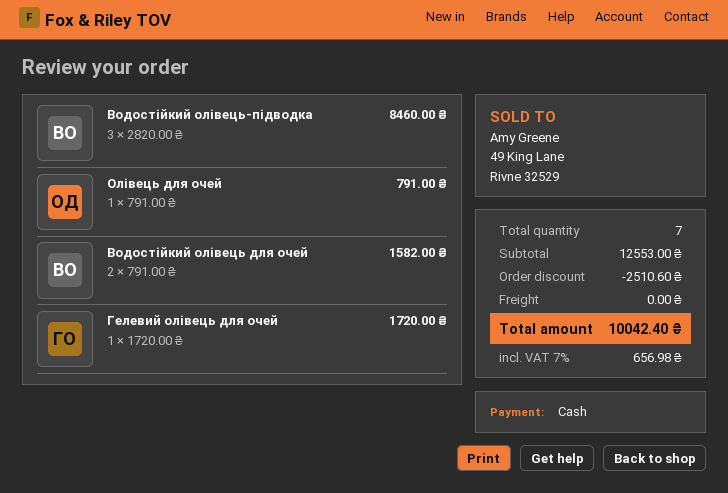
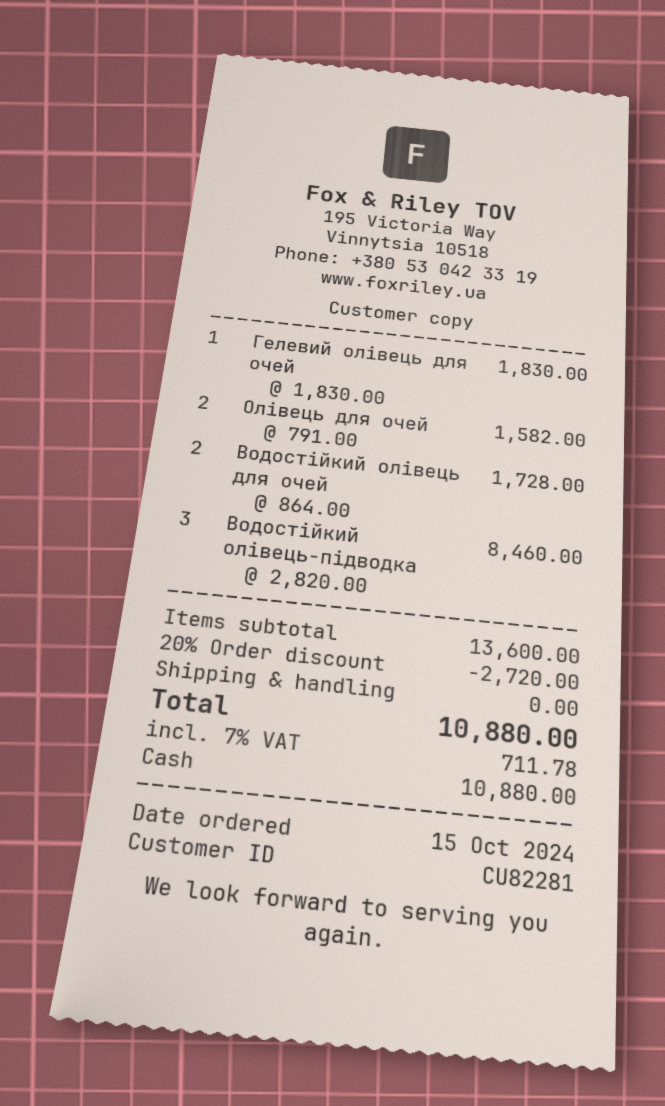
Олівець для очей: 1 x 791.00 = 791.00 -> 2 x 791.00 = 1582.00
Водостійкий олівець для очей: 2 x 791.00 = 1582.00 -> 2 x 864.00 = 1728.00
Гелевий олівець для очей: 1 x 1720.00 = 1720.00 -> 1 x 1830.00 = 1830.00
subtotal: 12553.00 -> 13600.00
discount: 2510.60 -> 2720.00
tax: 7% = 656.98 -> 7% = 711.78
total: 10042.40 -> 10880.00

